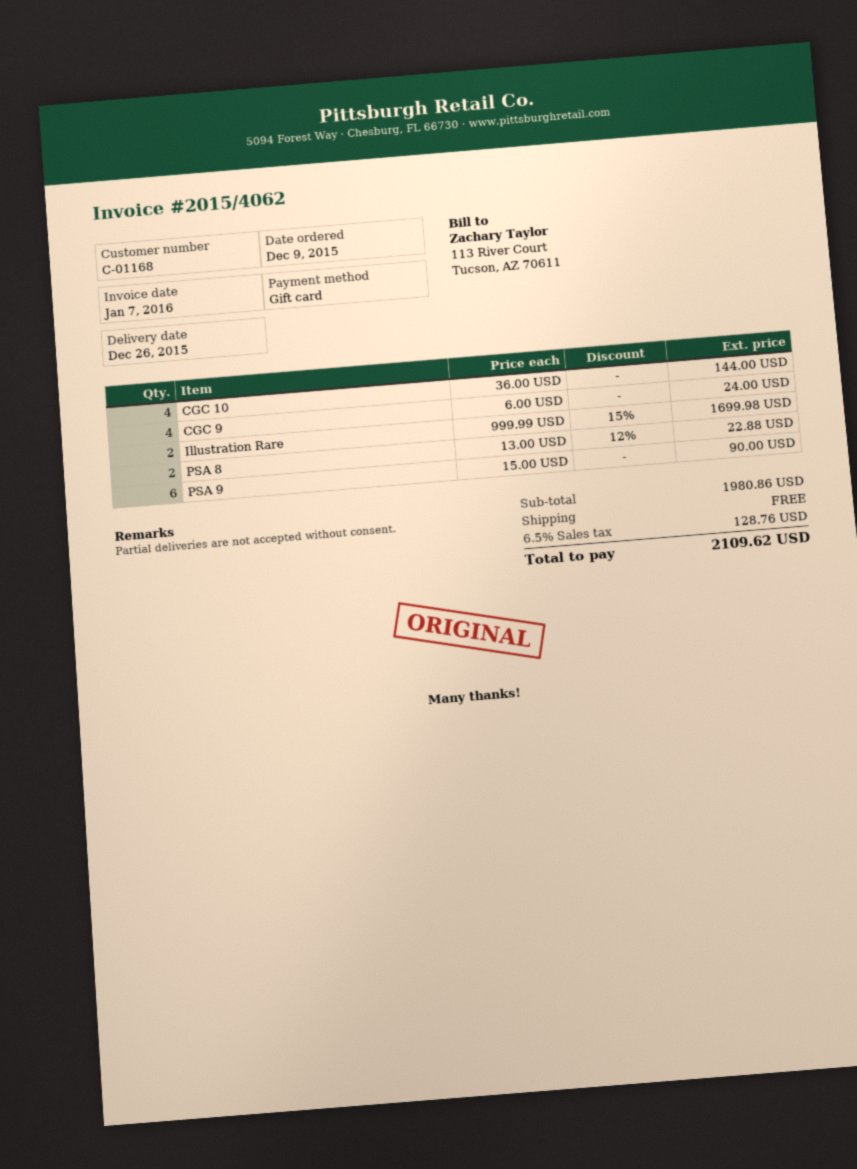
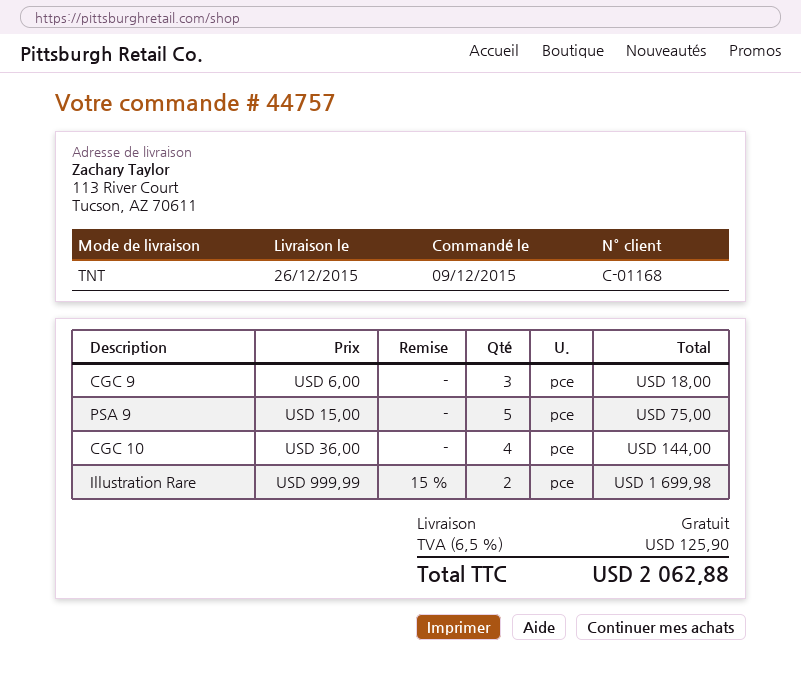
CGC 9: 4 x 6.00 = 24.00 -> 3 x 6.00 = 18.00
PSA 8: 2 x 13.00 - 12% = 22.88 -> none
PSA 9: 6 x 15.00 = 90.00 -> 5 x 15.00 = 75.00
tax: 6.5% = 128.76 -> 6.5% = 125.90
total: 2109.62 -> 2062.88

